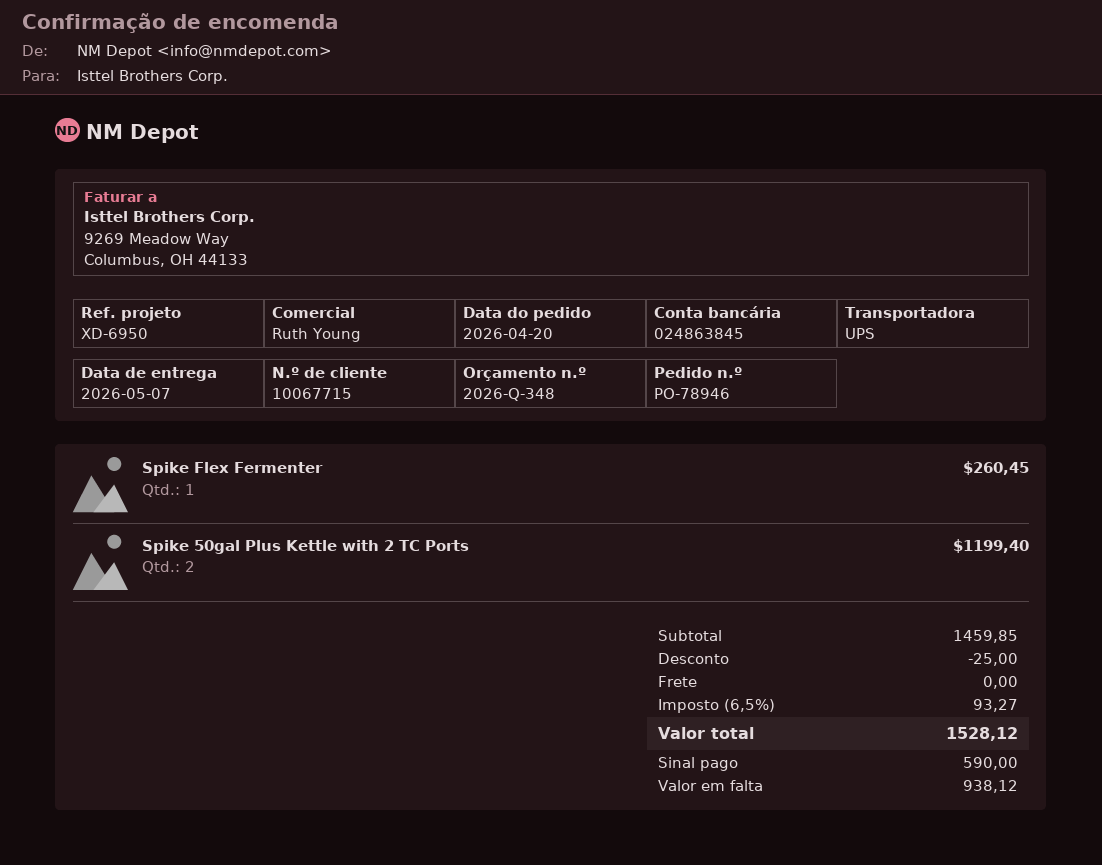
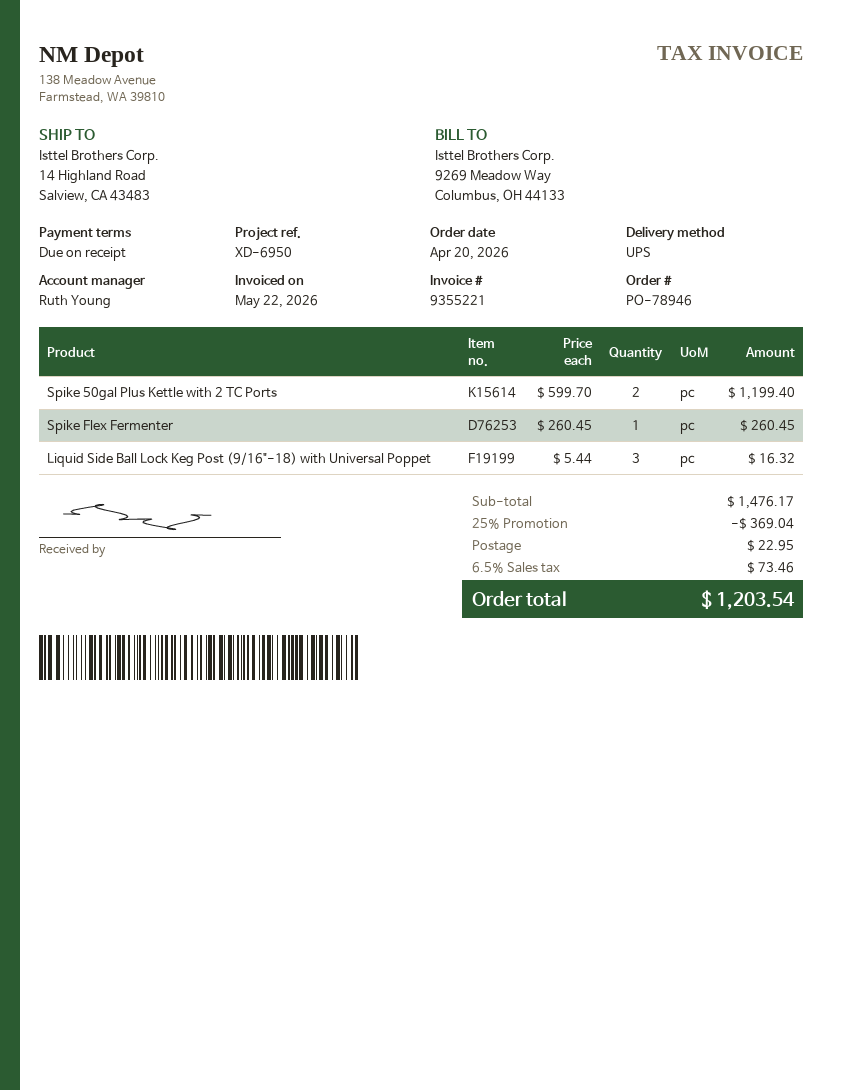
Liquid Side Ball Lock Keg Post (9/16"-18) with Universal Poppet: none -> 3 for 16.32
subtotal: 1459.85 -> 1476.17
discount: 25.00 -> 369.04
shipping: 0.00 -> 22.95
tax: 6.5% = 93.27 -> 6.5% = 73.46
total: 1528.12 -> 1203.54

